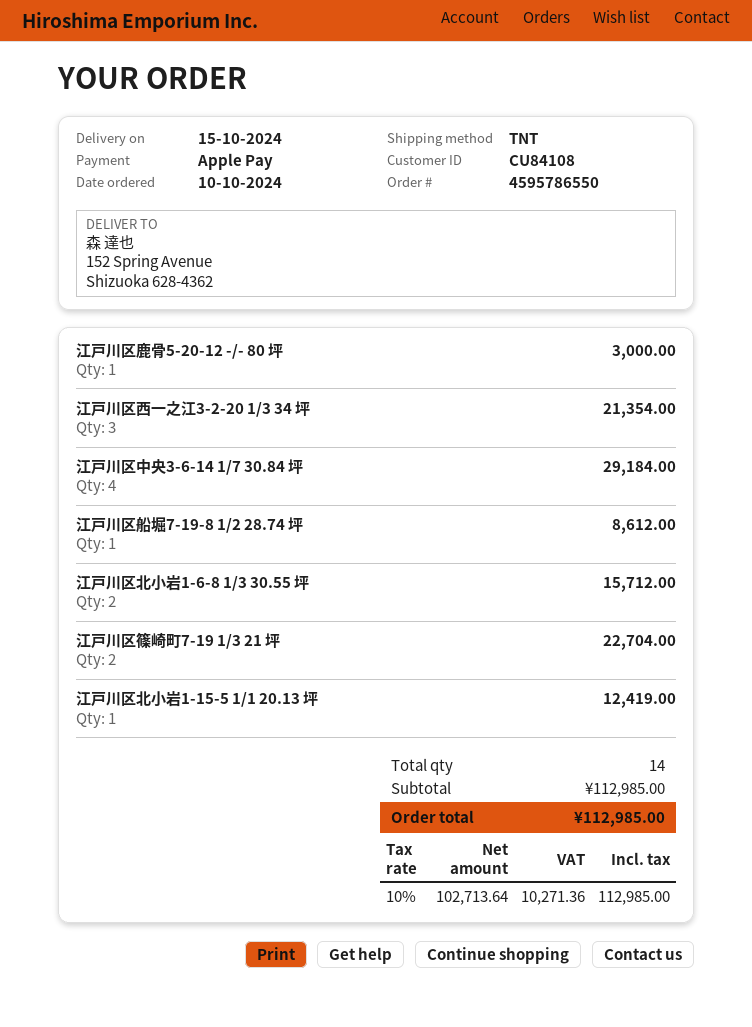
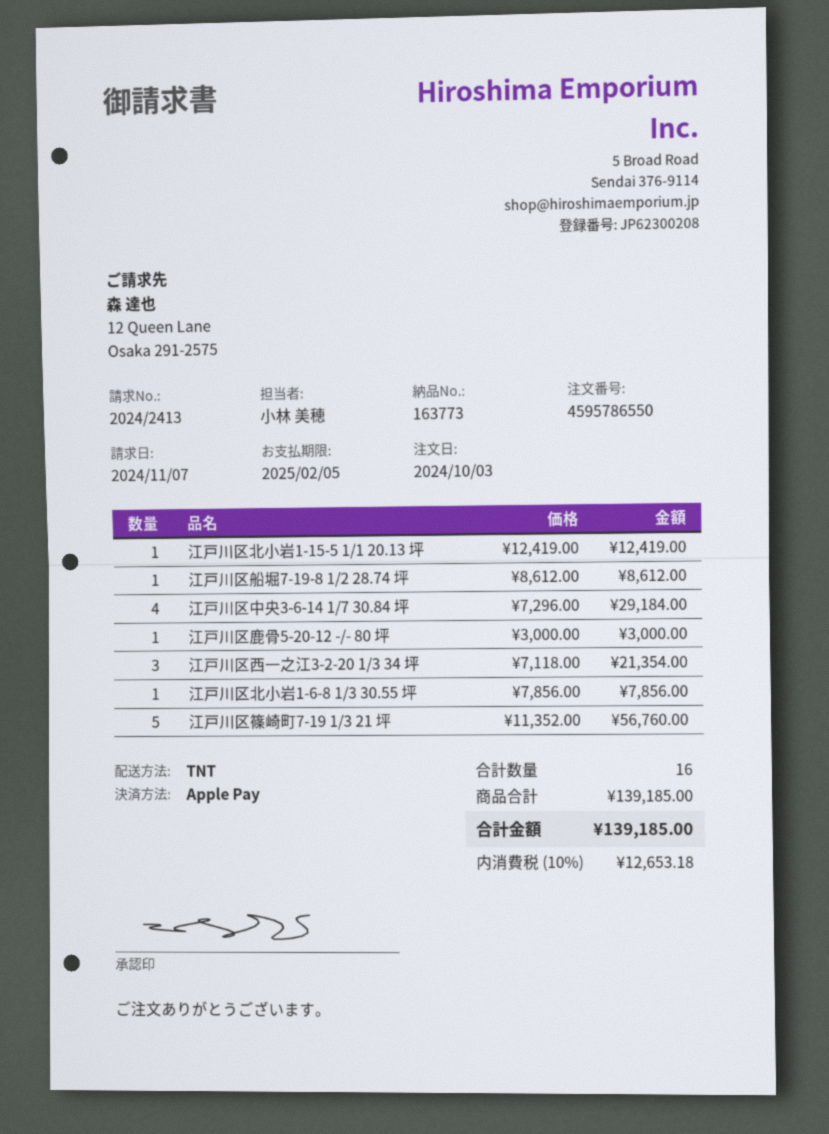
order date: 2024-10-10 -> 2024-10-03
江戸川区北小岩1-6-8 1/3 30.55 坪: 2 for 15712.00 -> 1 for 7856.00
江戸川区篠崎町7-19 1/3 21 坪: 2 for 22704.00 -> 5 for 56760.00
total quantity: 14 -> 16
subtotal: 112985.00 -> 139185.00
tax: 10% = 10271.36 -> 10% = 12653.18
total: 112985.00 -> 139185.00

